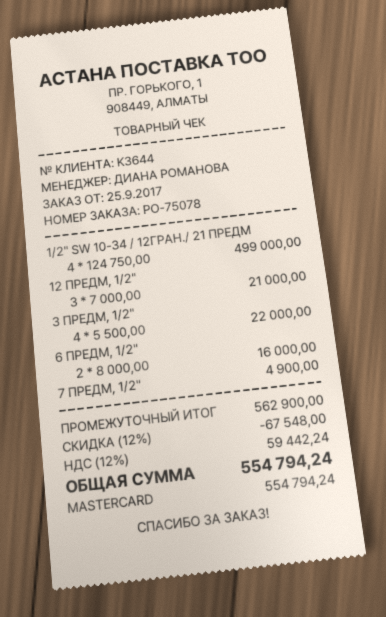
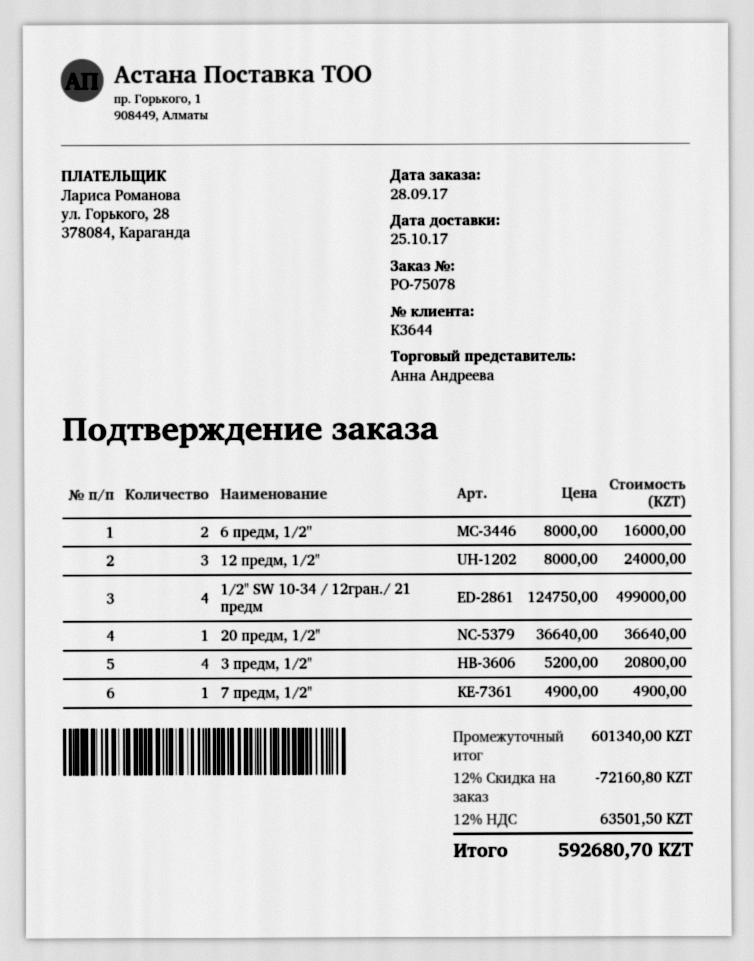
order date: 2017-09-25 -> 2017-09-28
sales rep: ДИАНА РОМАНОВА -> Анна Андреева
12 ПРЕДМ, 1/2": 3 x 7000.00 = 21000.00 -> 3 x 8000.00 = 24000.00
3 ПРЕДМ, 1/2": 4 x 5500.00 = 22000.00 -> 4 x 5200.00 = 20800.00
20 предм, 1/2": none -> 1 x 36640.00 = 36640.00
subtotal: 562900.00 -> 601340.00
discount: 12% = 67548.00 -> 12% = 72160.80
tax: 12% = 59442.24 -> 12% = 63501.50
total: 554794.24 -> 592680.70

